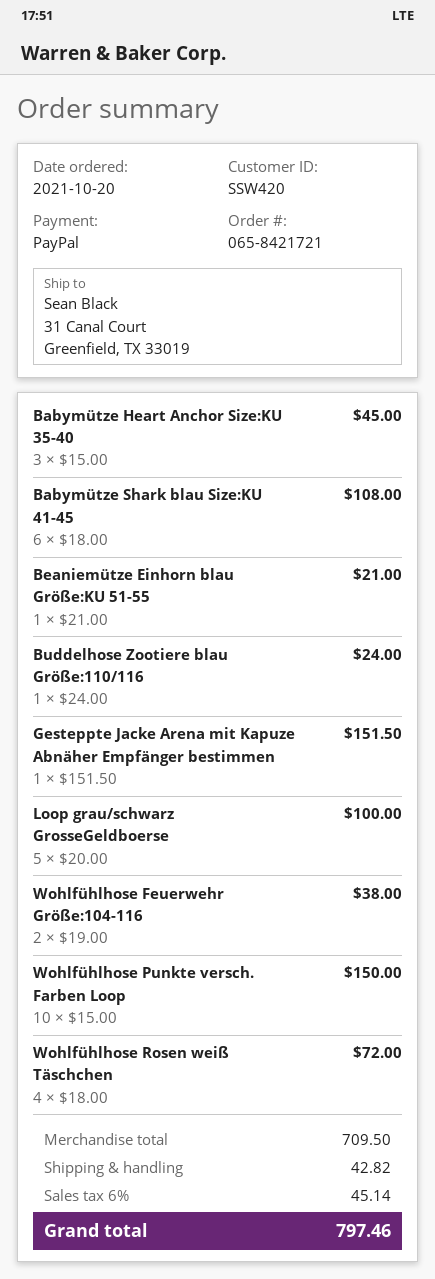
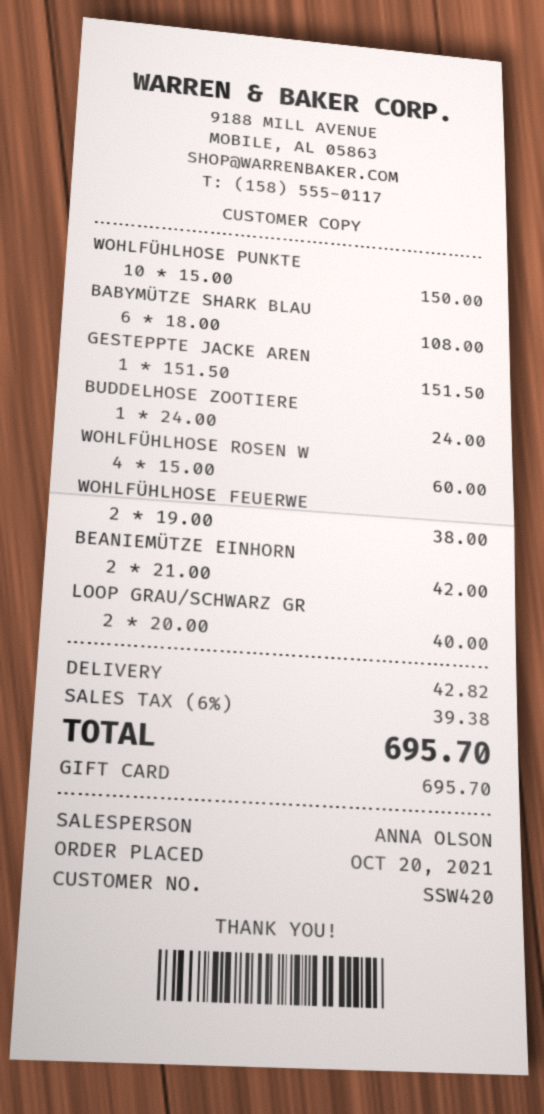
payment method: PayPal -> gift card
Babymütze Heart Anchor Size:KU 35-40: 3 x 15.00 = 45.00 -> none
Beaniemütze Einhorn blau Größe:KU 51-55: 1 x 21.00 = 21.00 -> 2 x 21.00 = 42.00
Loop grau/schwarz GrosseGeldboerse: 5 x 20.00 = 100.00 -> 2 x 20.00 = 40.00
Wohlfühlhose Rosen weiß Täschchen: 4 x 18.00 = 72.00 -> 4 x 15.00 = 60.00
tax: 6% = 45.14 -> 6% = 39.38
total: 797.46 -> 695.70

